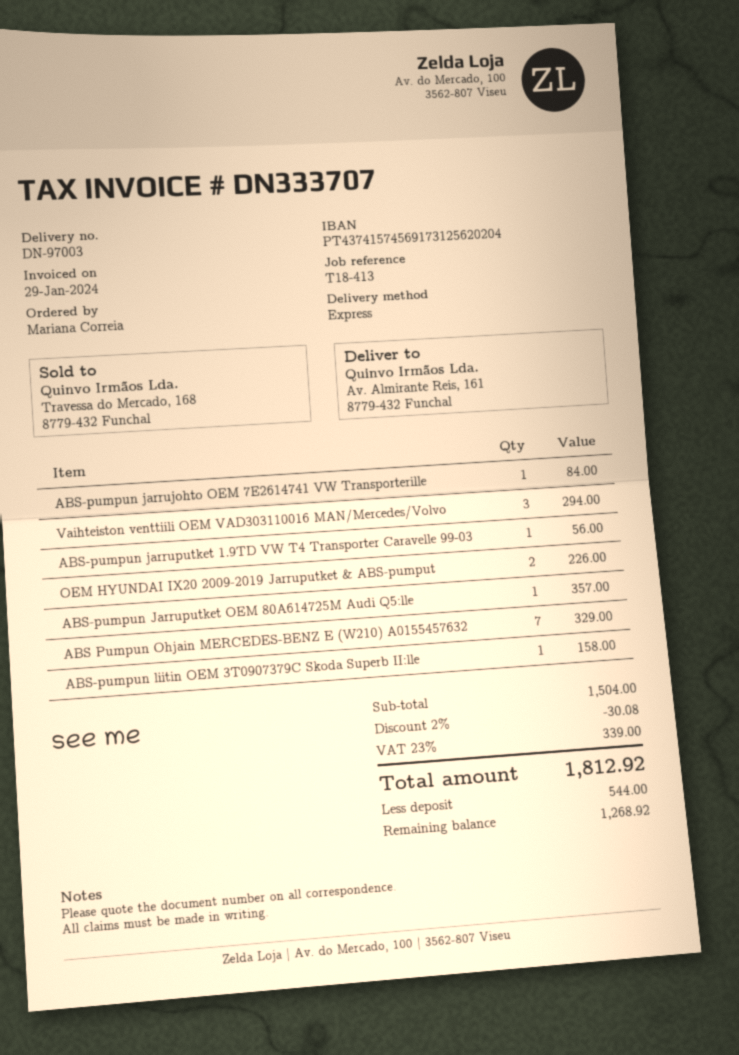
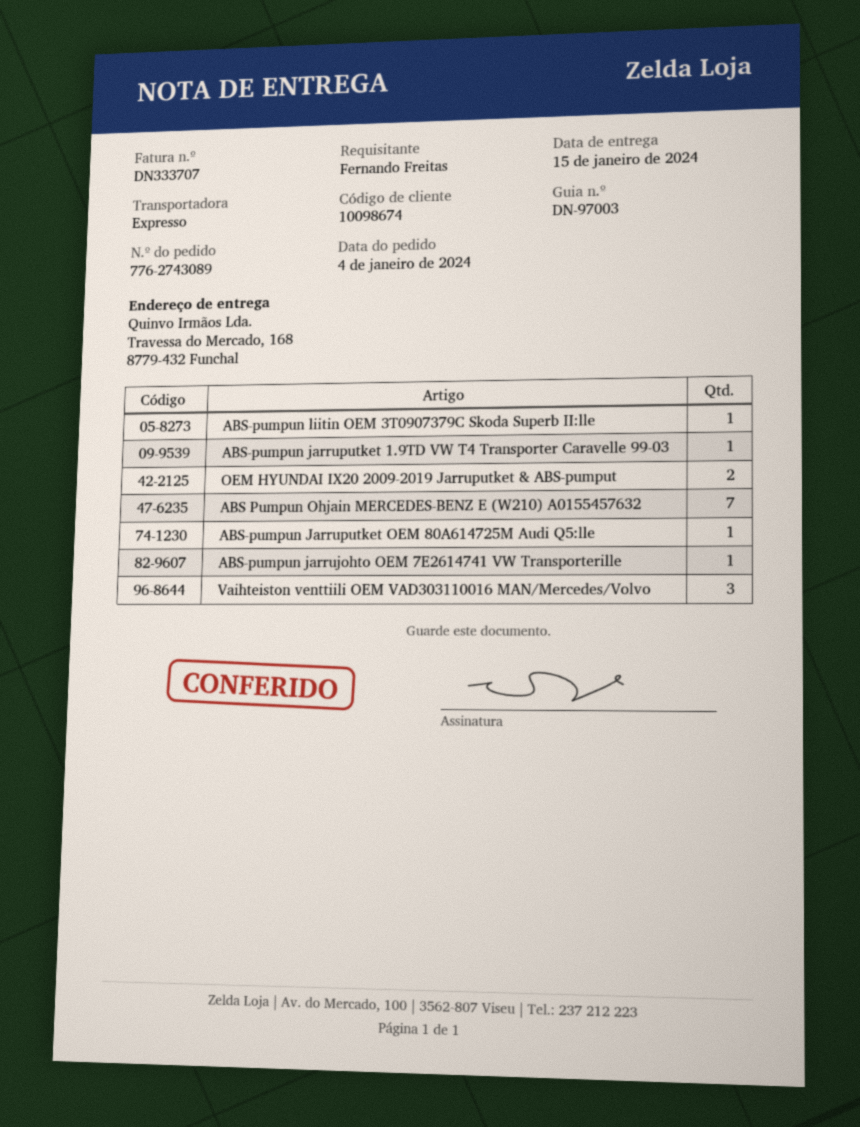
ordered by: Mariana Correia -> Fernando Freitas
ship to: Av. Almirante Reis, 161, 8779-432 Funchal -> Travessa do Mercado, 168, 8779-432 Funchal

